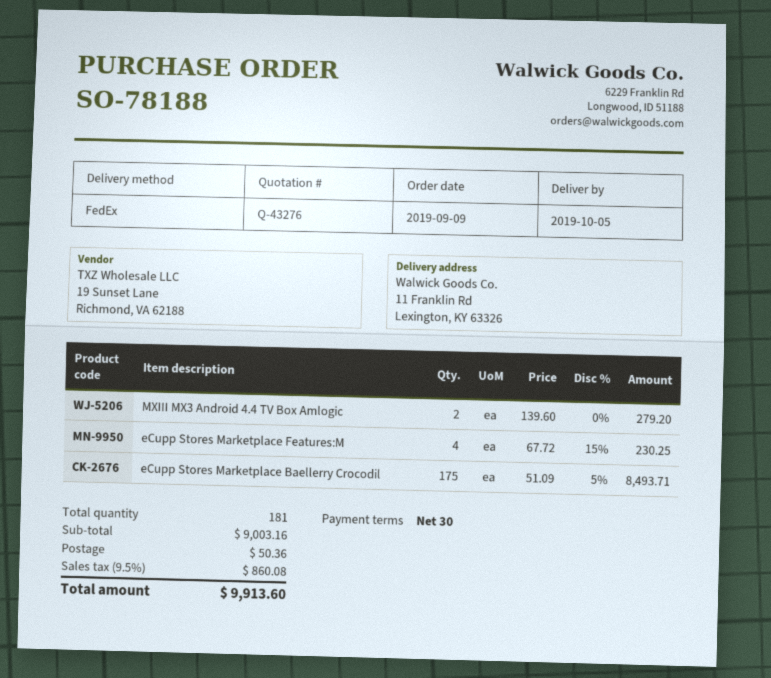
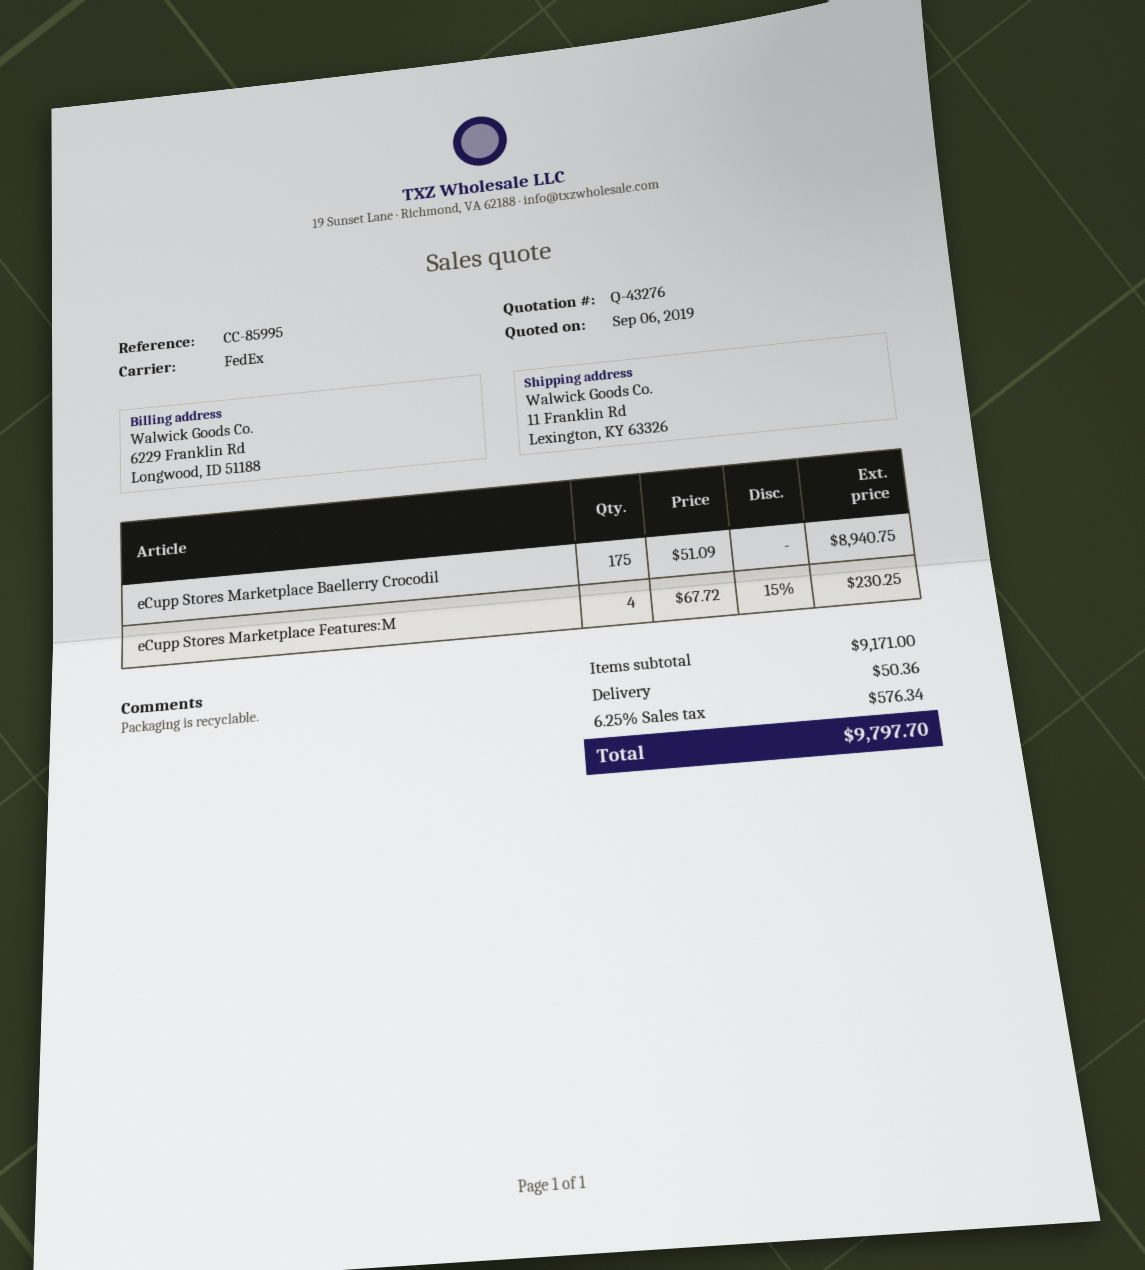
MXIII MX3 Android 4.4 TV Box Amlogic: 2 x 139.60 = 279.20 -> none
eCupp Stores Marketplace Baellerry Crocodil: 175 x 51.09 - 5% = 8493.71 -> 175 x 51.09 = 8940.75
subtotal: 9003.16 -> 9171.00
tax: 9.5% = 860.08 -> 6.25% = 576.34
total: 9913.60 -> 9797.70

